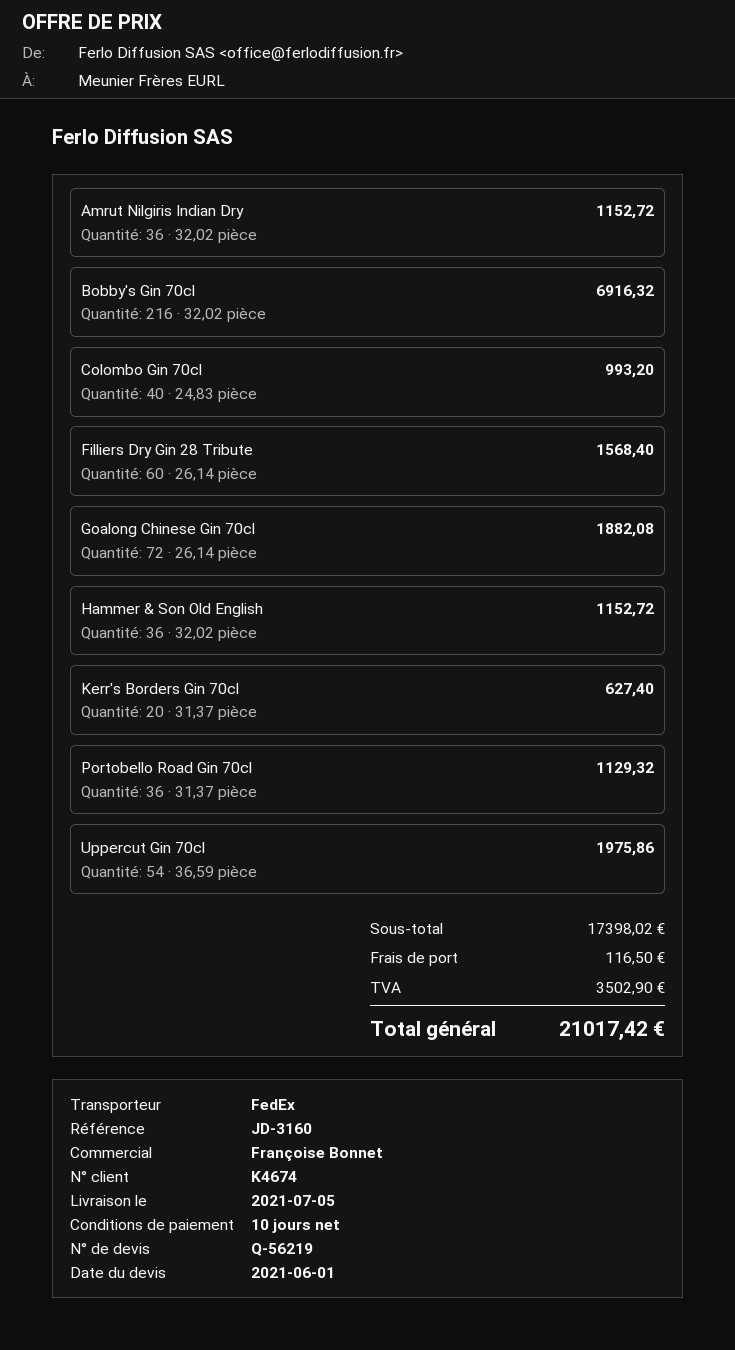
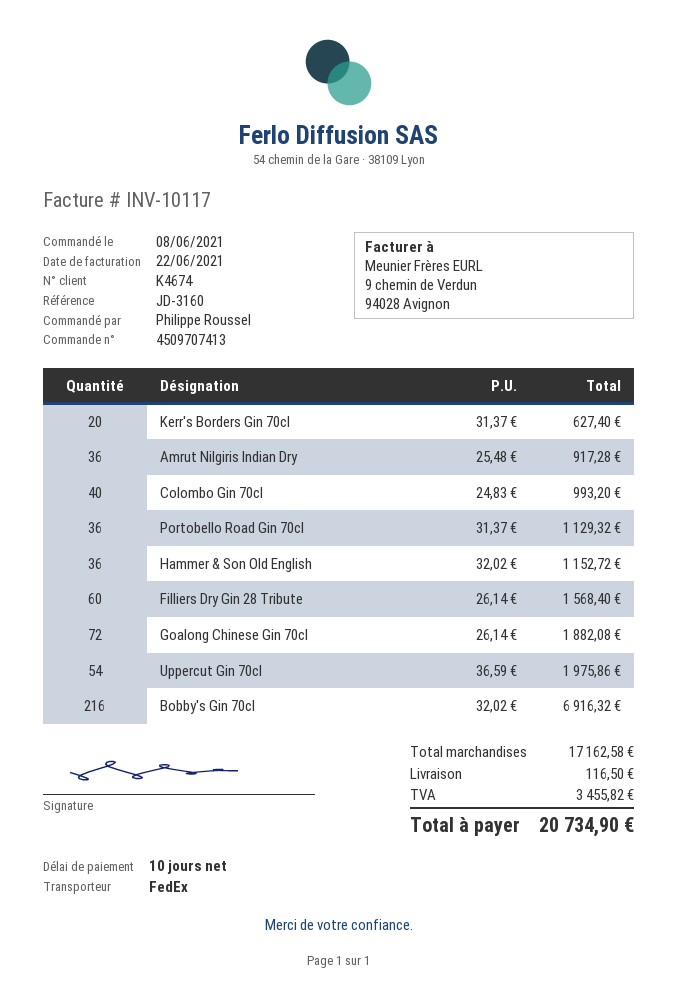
Amrut Nilgiris Indian Dry: 36 x 32.02 = 1152.72 -> 36 x 25.48 = 917.28
subtotal: 17398.02 -> 17162.58
tax: 3502.90 -> 3455.82
total: 21017.42 -> 20734.90

